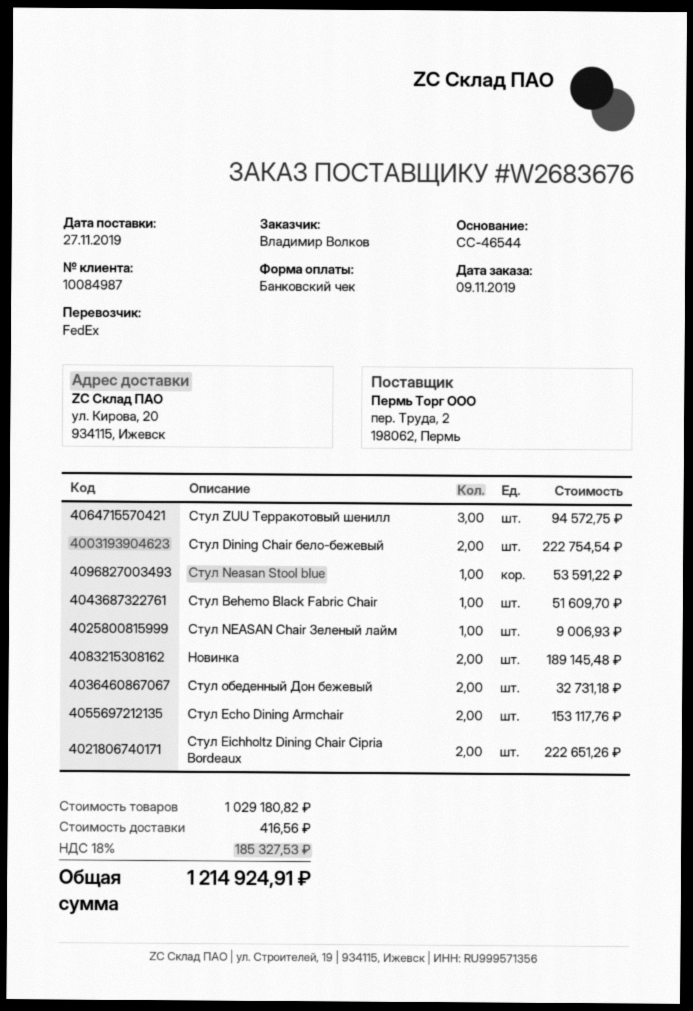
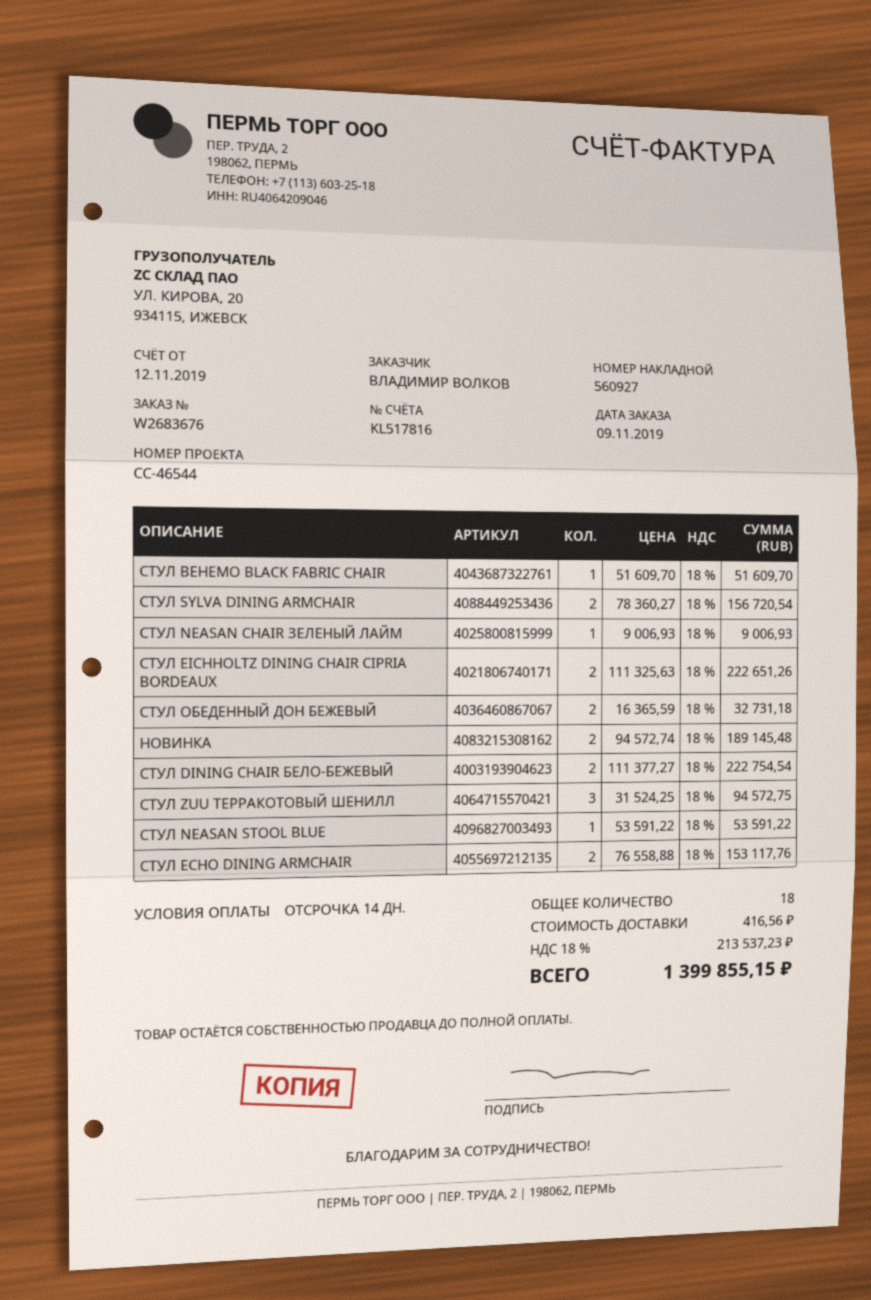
СТУЛ SYLVA DINING ARMCHAIR: none -> 2 for 156720.54
tax: 18% = 185327.53 -> 18% = 213537.23
total: 1214924.91 -> 1399855.15

